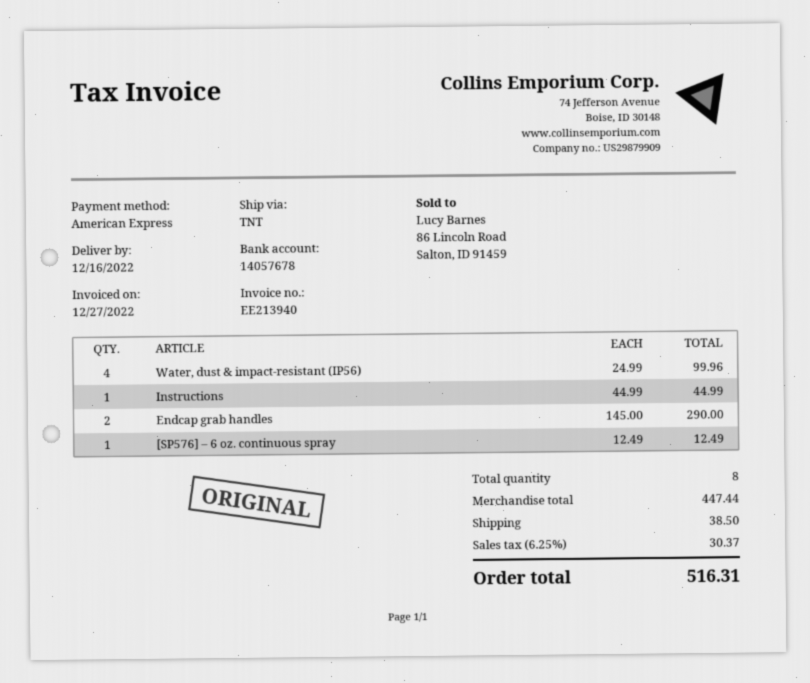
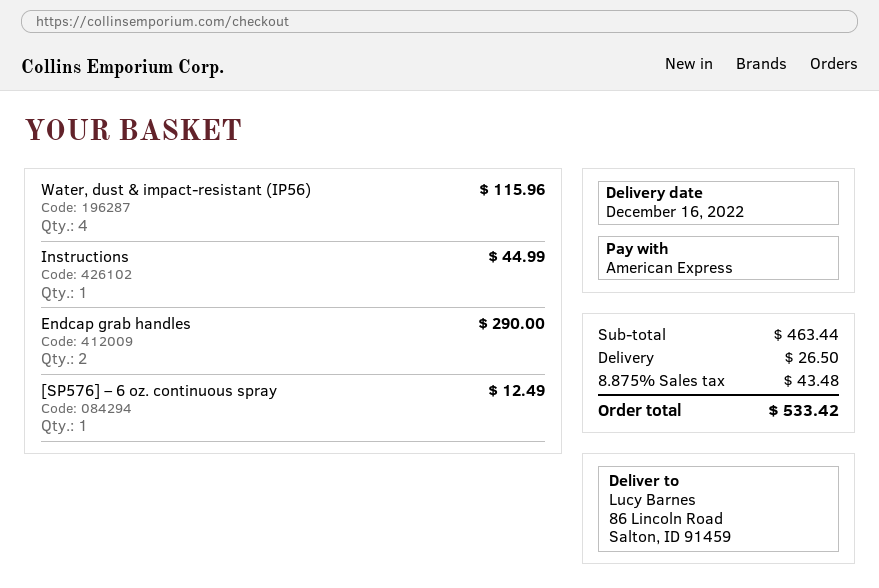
Water, dust & impact-resistant (IP56): 4 for 99.96 -> 4 for 115.96
subtotal: 447.44 -> 463.44
shipping: 38.50 -> 26.50
tax: 6.25% = 30.37 -> 8.875% = 43.48
total: 516.31 -> 533.42

